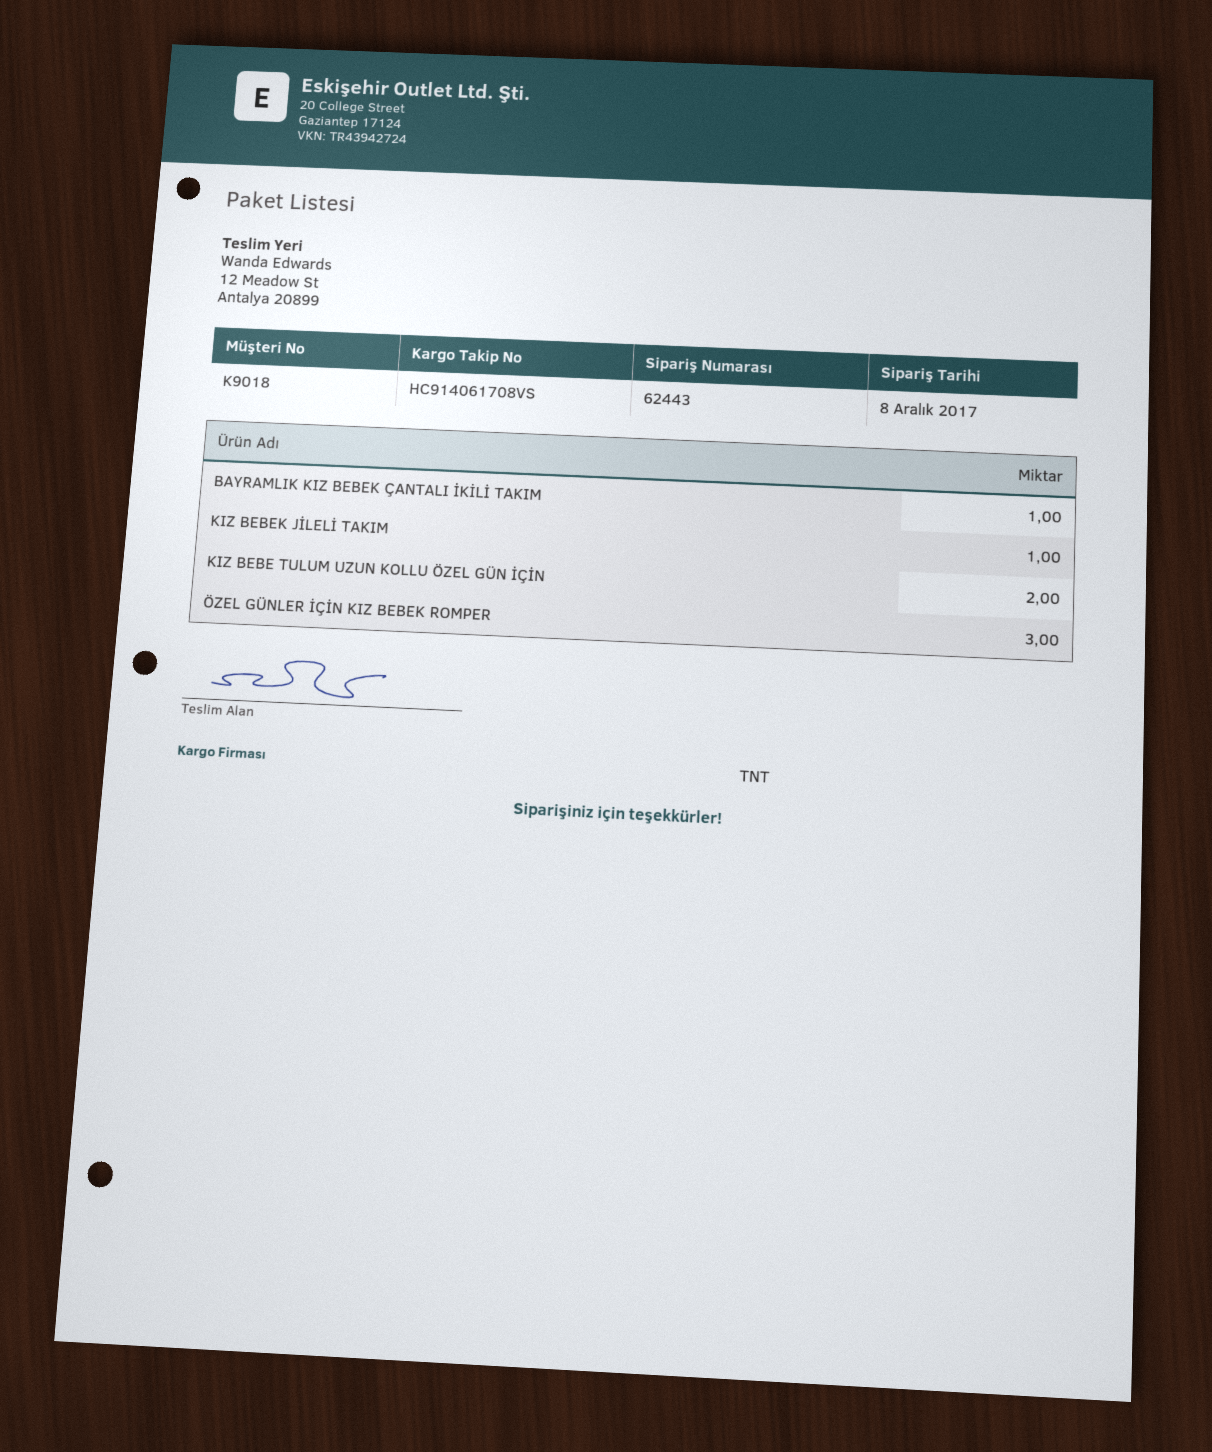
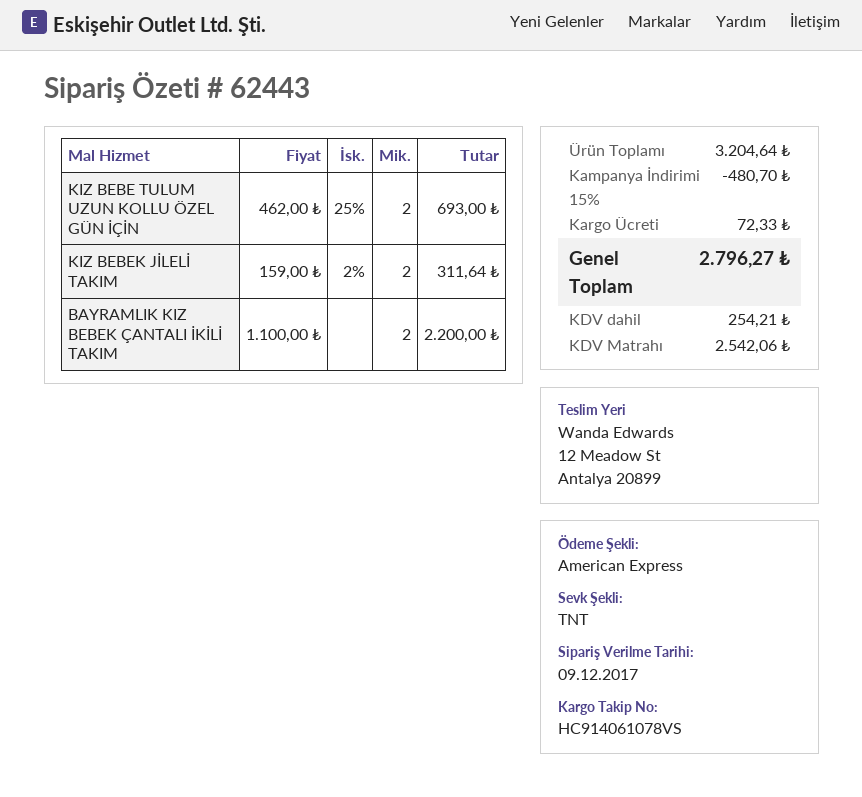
order date: 2017-12-08 -> 2017-12-09
tracking number: HC914061708VS -> HC914061078VS
BAYRAMLIK KIZ BEBEK ÇANTALI İKİLİ TAKIM: 1 -> 2
KIZ BEBEK JİLELİ TAKIM: 1 -> 2
ÖZEL GÜNLER İÇİN KIZ BEBEK ROMPER: 3 -> none

